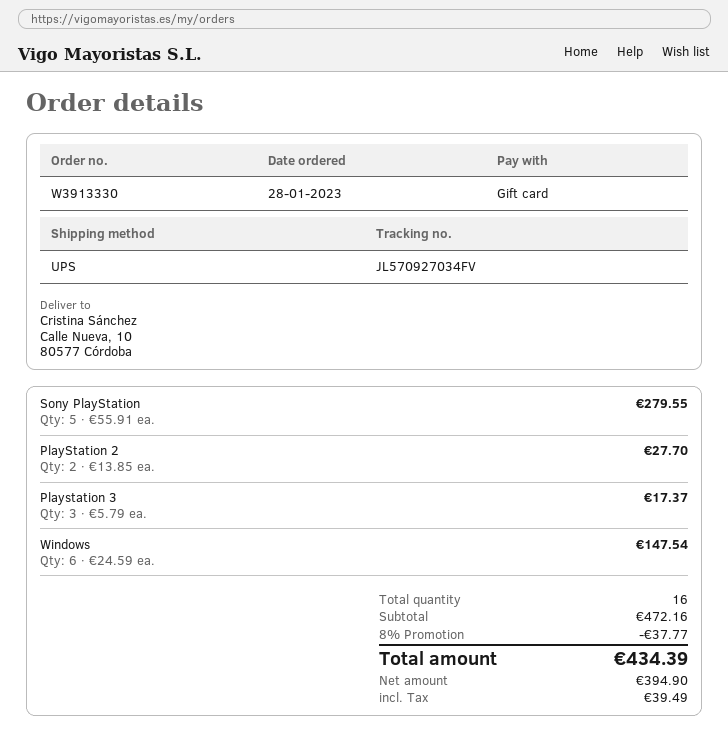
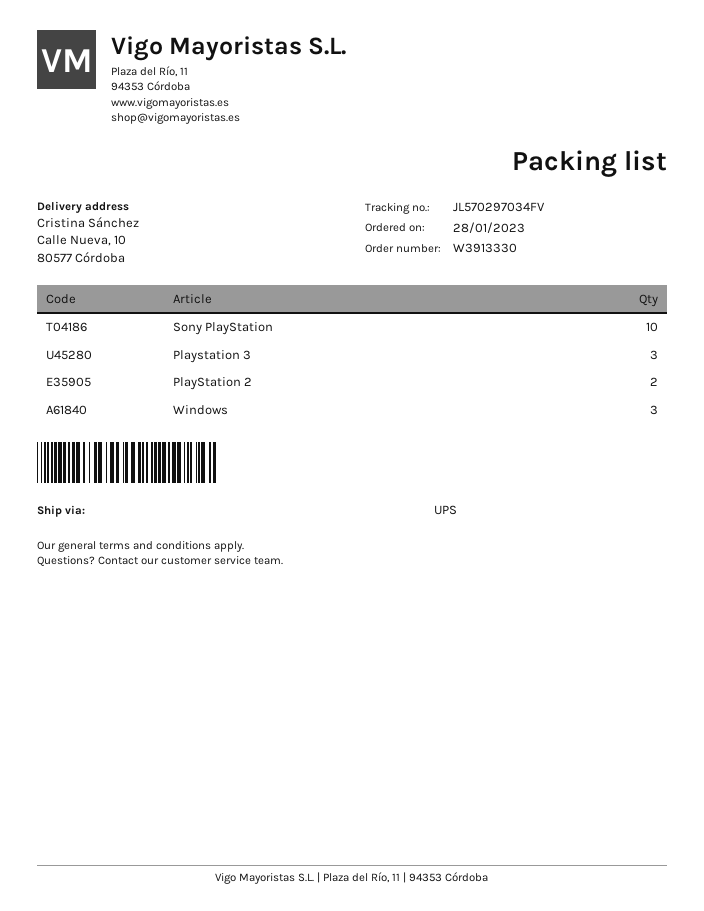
tracking number: JL570927034FV -> JL570297034FV
Sony PlayStation: 5 -> 10
Windows: 6 -> 3

